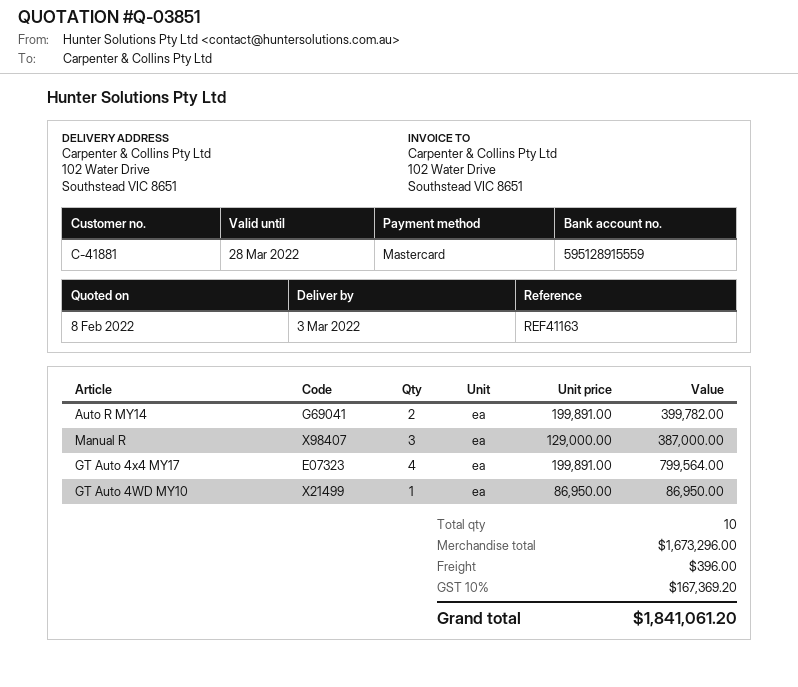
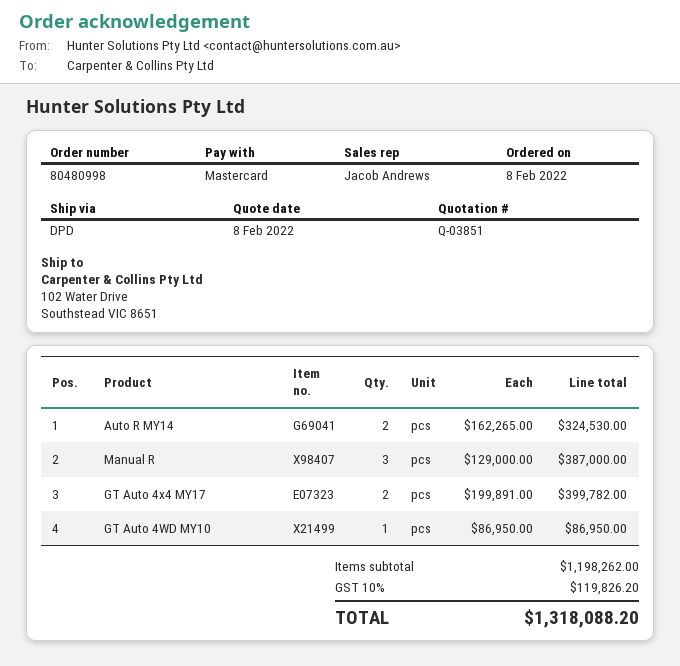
Auto R MY14: 2 x 199891.00 = 399782.00 -> 2 x 162265.00 = 324530.00
GT Auto 4x4 MY17: 4 x 199891.00 = 799564.00 -> 2 x 199891.00 = 399782.00
subtotal: 1673296.00 -> 1198262.00
shipping: 396.00 -> none
tax: 10% = 167369.20 -> 10% = 119826.20
total: 1841061.20 -> 1318088.20

